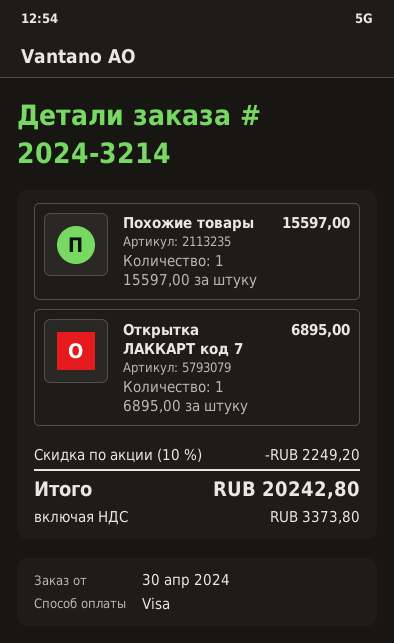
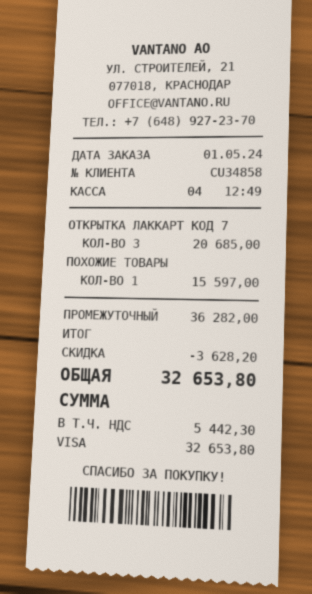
order date: 2024-04-30 -> 2024-05-01
Открытка ЛАККАРТ код 7: 1 for 6895.00 -> 3 for 20685.00
discount: 2249.20 -> 3628.20
tax: 3373.80 -> 5442.30
total: 20242.80 -> 32653.80

